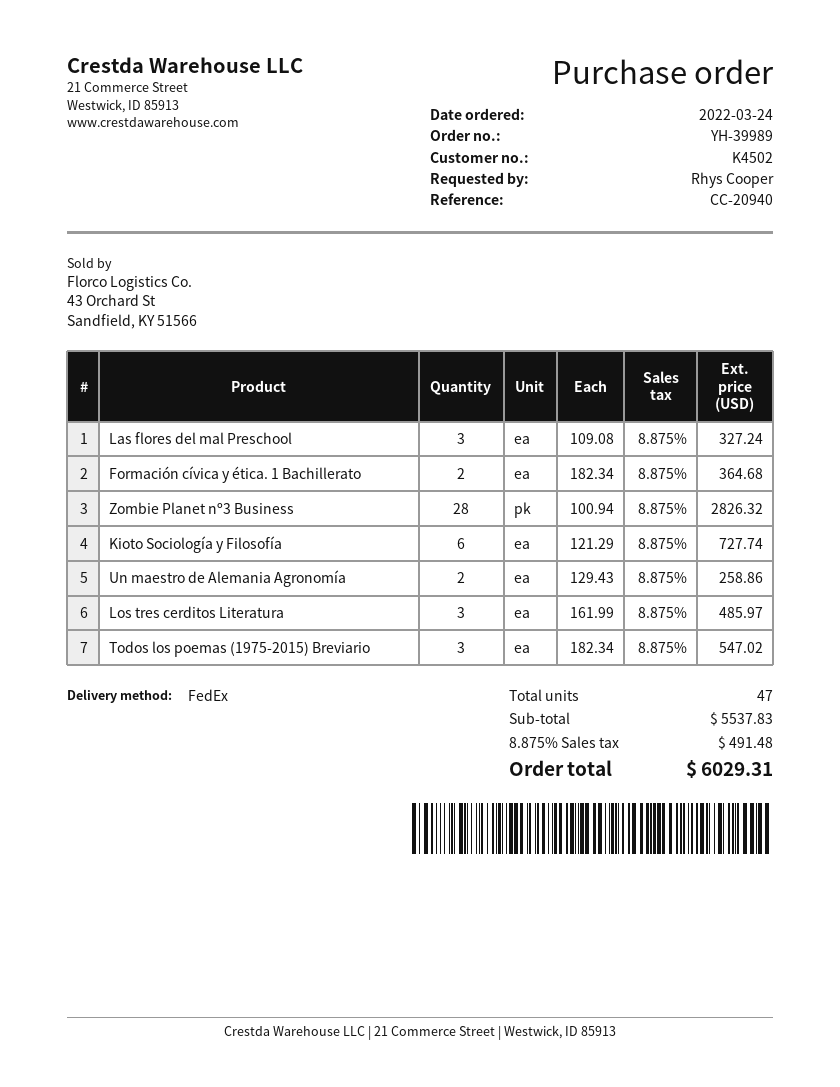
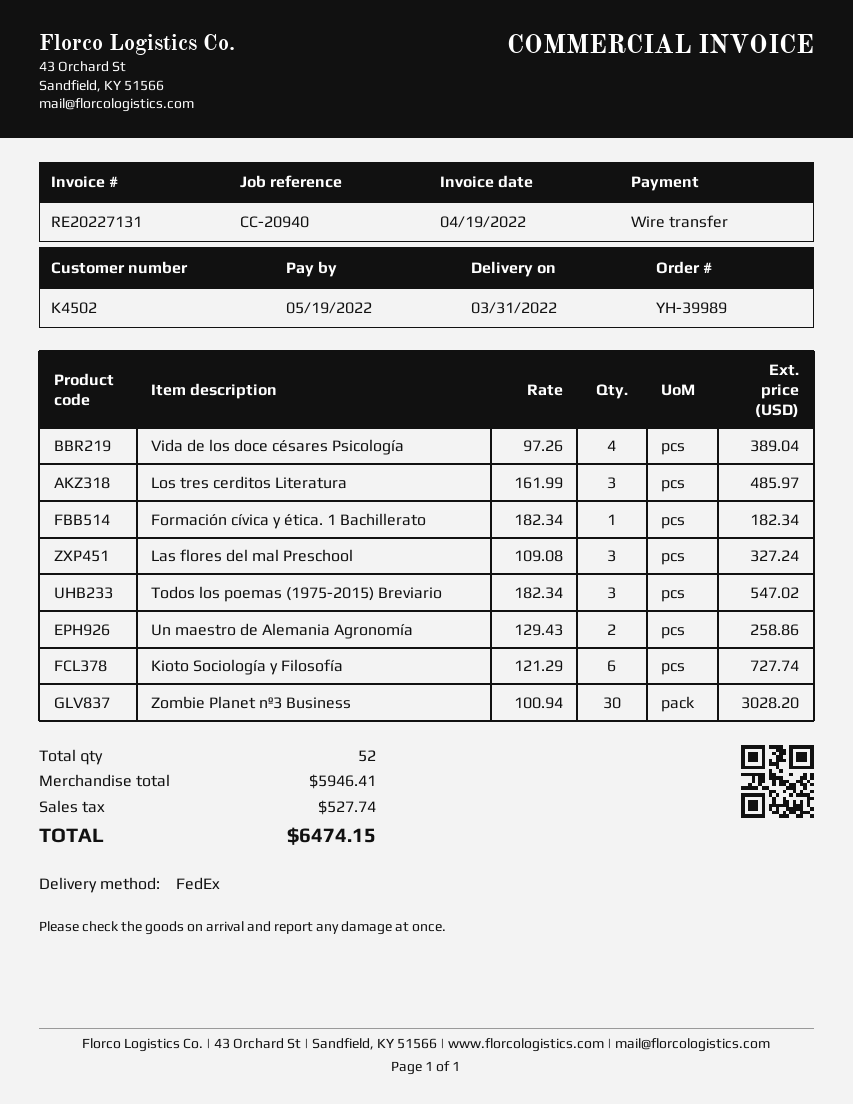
Formación cívica y ética. 1 Bachillerato: 2 x 182.34 = 364.68 -> 1 x 182.34 = 182.34
Zombie Planet nº3 Business: 28 x 100.94 = 2826.32 -> 30 x 100.94 = 3028.20
Vida de los doce césares Psicología: none -> 4 x 97.26 = 389.04
total quantity: 47 -> 52
subtotal: 5537.83 -> 5946.41
tax: 491.48 -> 527.74
total: 6029.31 -> 6474.15

